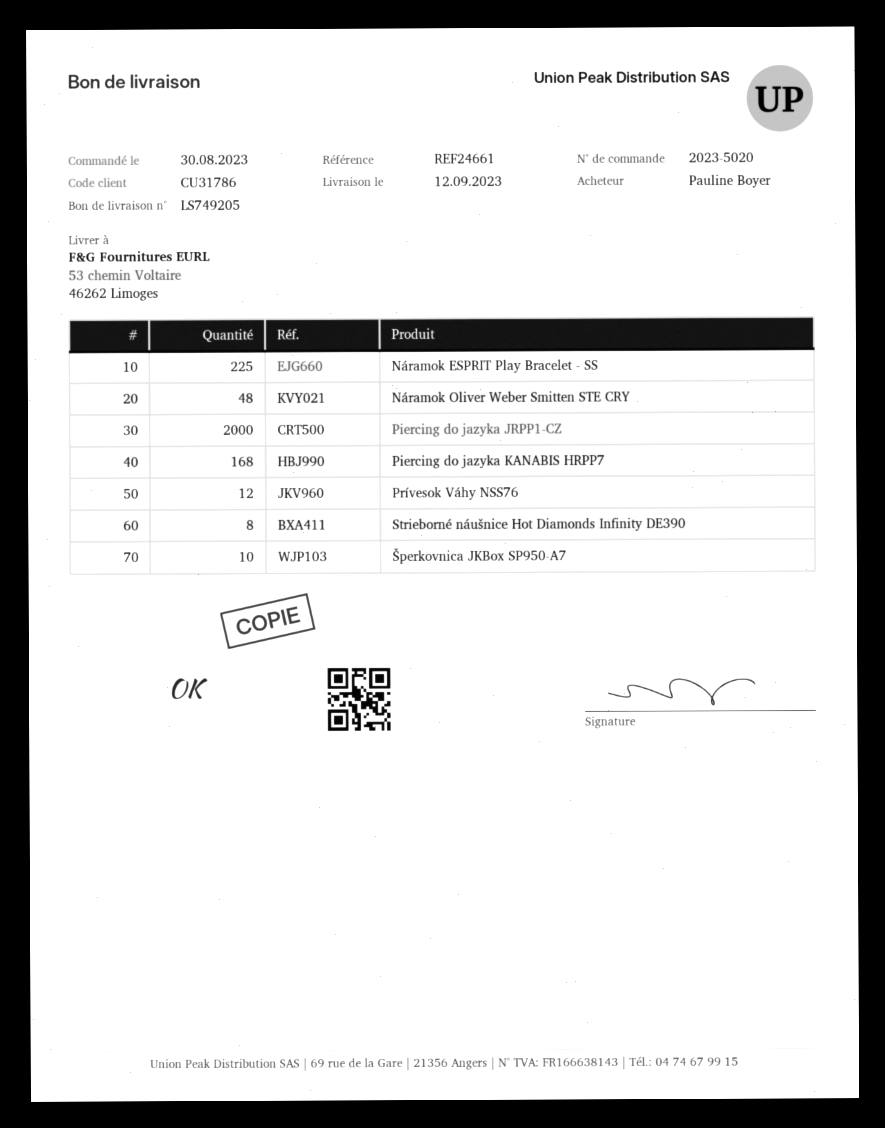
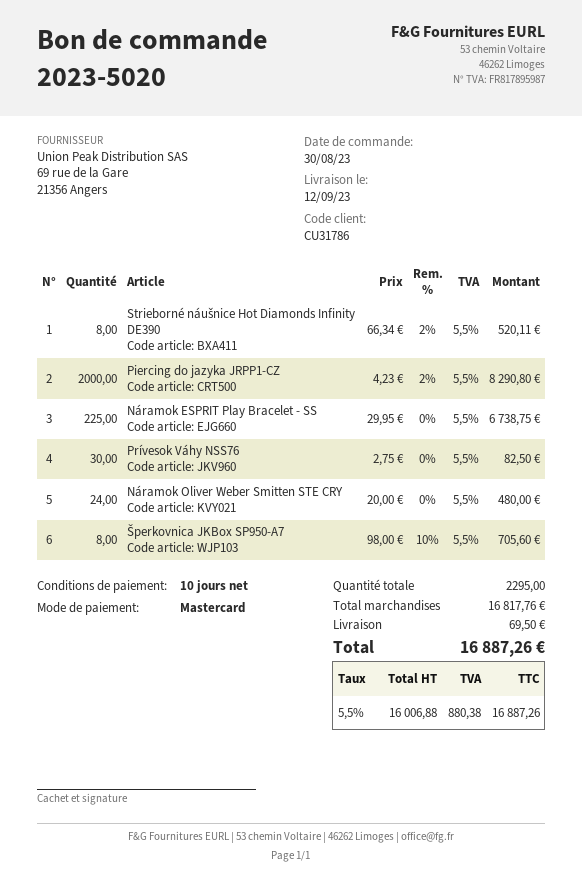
Náramok Oliver Weber Smitten STE CRY: 48 -> 24
Piercing do jazyka KANABIS HRPP7: 168 -> none
Prívesok Váhy NSS76: 12 -> 30
Šperkovnica JKBox SP950-A7: 10 -> 8

